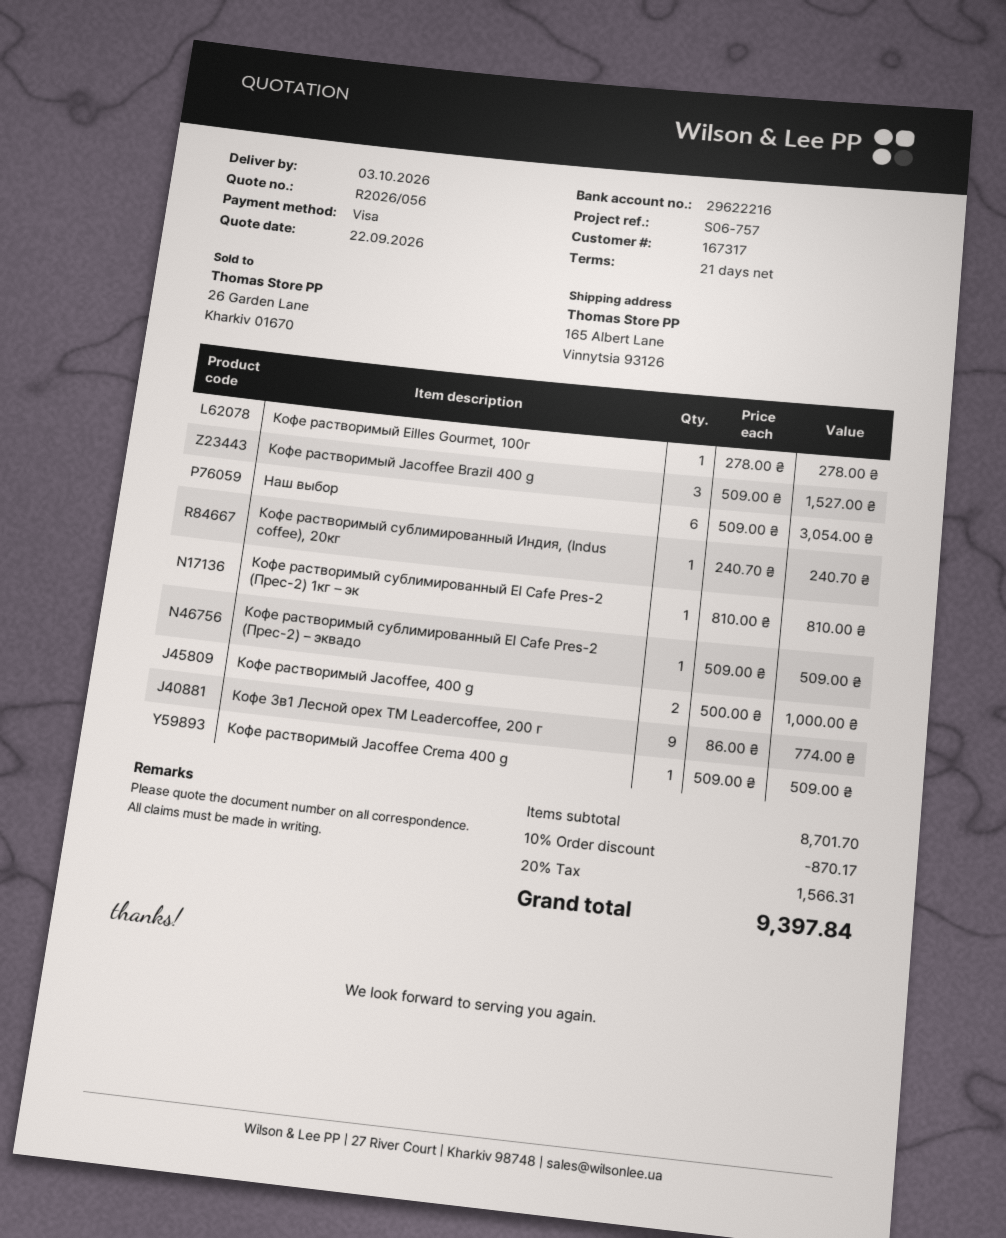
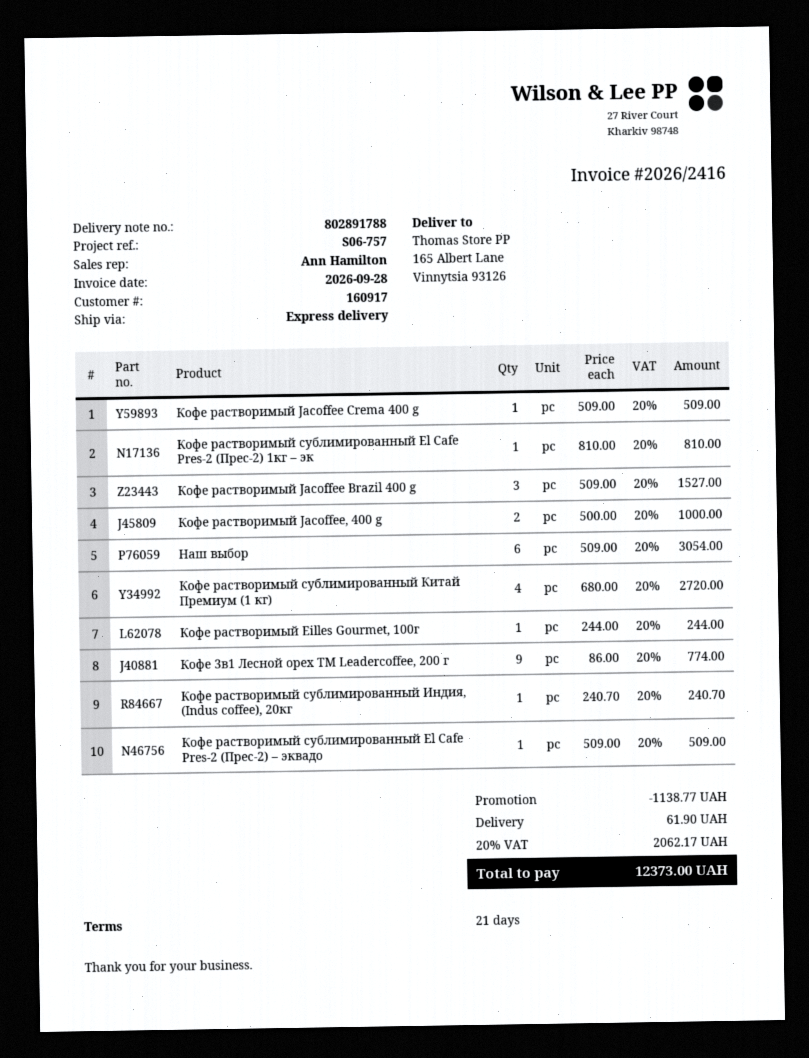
customer number: 167317 -> 160917
Кофе растворимый Eilles Gourmet, 100г: 1 x 278.00 = 278.00 -> 1 x 244.00 = 244.00
Кофе растворимый сублимированный Китай Премиум (1 кг): none -> 4 x 680.00 = 2720.00
discount: 870.17 -> 1138.77
shipping: none -> 61.90
tax: 20% = 1566.31 -> 20% = 2062.17
total: 9397.84 -> 12373.00

